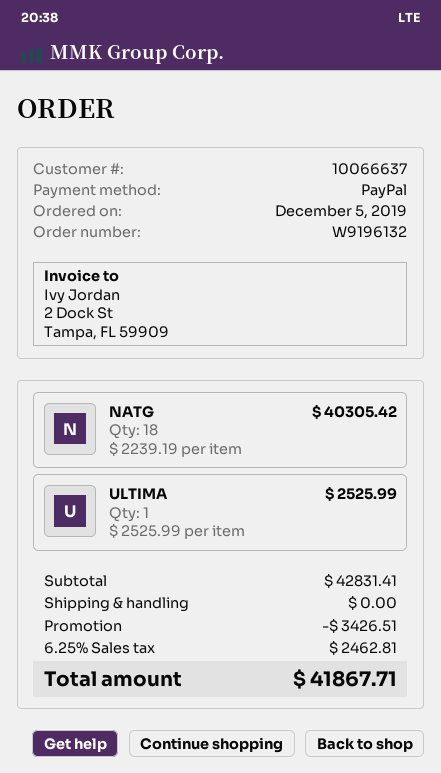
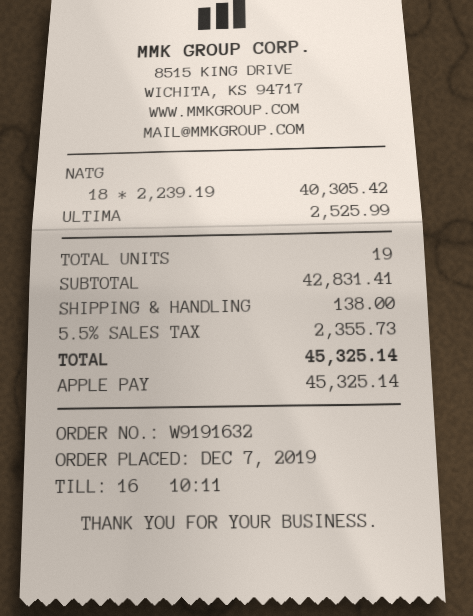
order number: W9196132 -> W9191632
order date: 2019-12-05 -> 2019-12-07
payment method: PayPal -> Apple Pay
discount: 3426.51 -> none
shipping: 0.00 -> 138.00
tax: 6.25% = 2462.81 -> 5.5% = 2355.73
total: 41867.71 -> 45325.14

